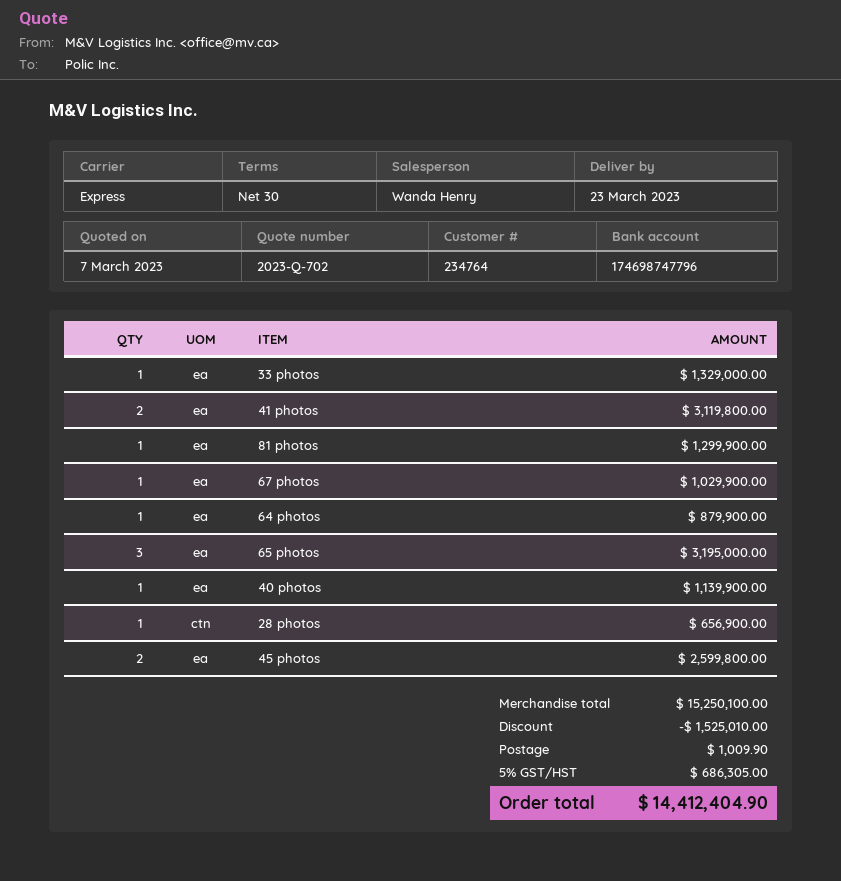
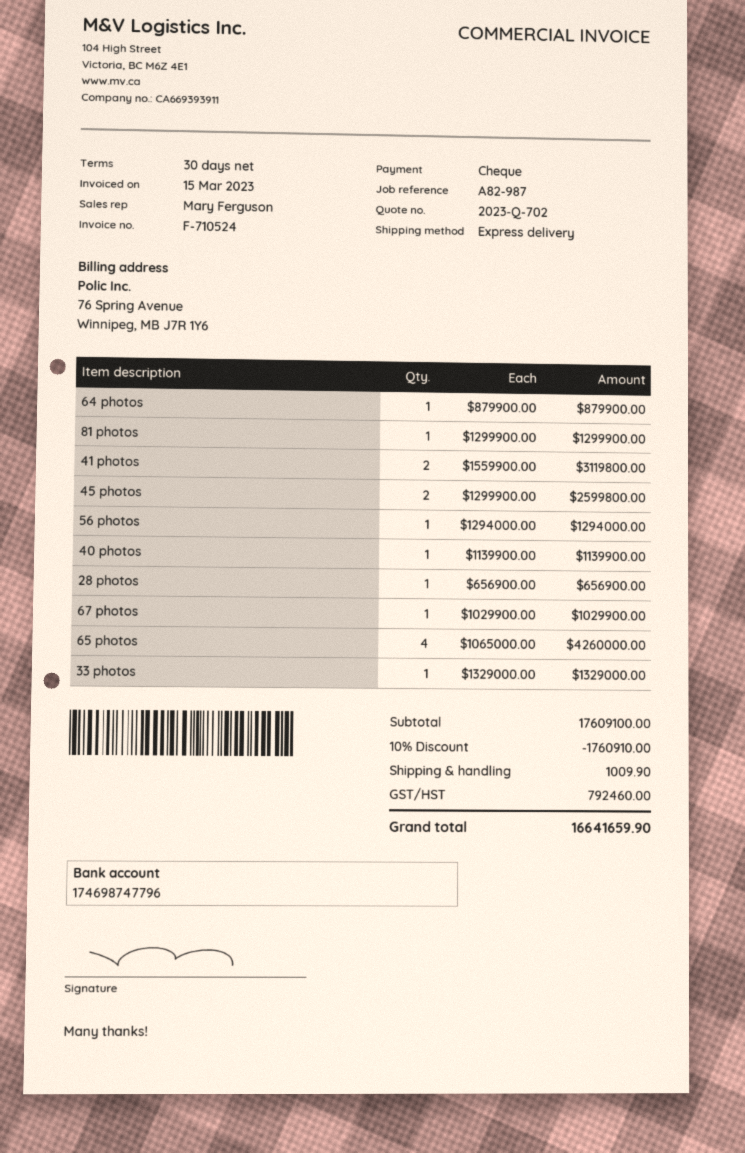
sales rep: Wanda Henry -> Mary Ferguson
65 photos: 3 for 3195000.00 -> 4 for 4260000.00
56 photos: none -> 1 for 1294000.00
subtotal: 15250100.00 -> 17609100.00
discount: 1525010.00 -> 1760910.00
tax: 686305.00 -> 792460.00
total: 14412404.90 -> 16641659.90

